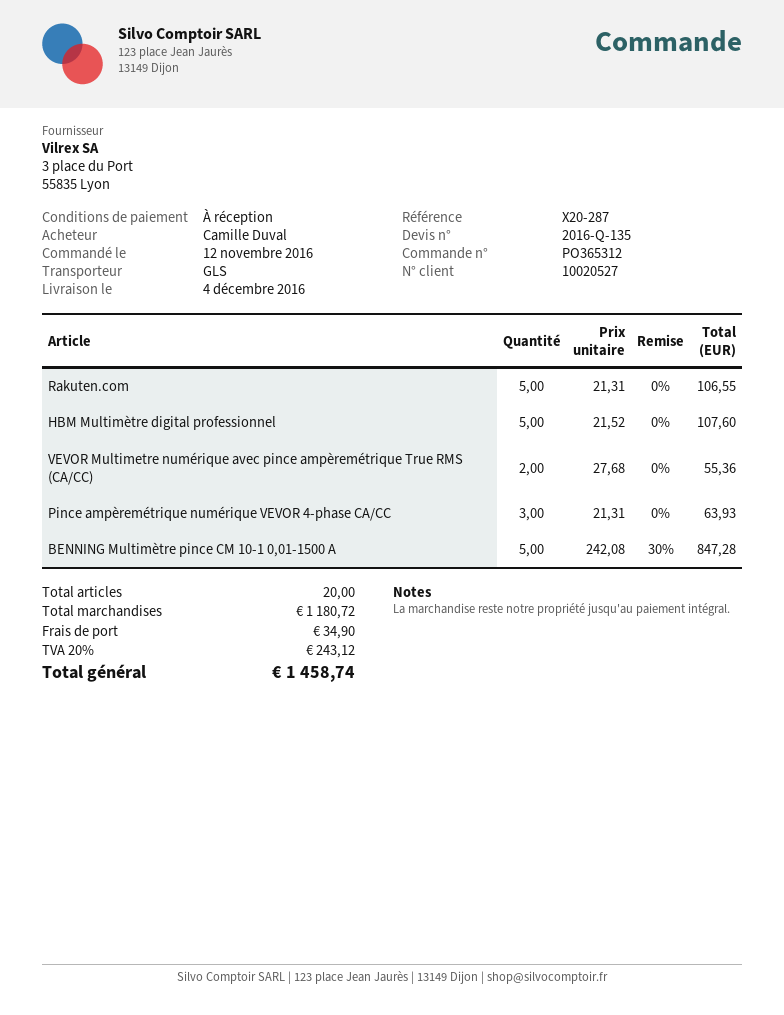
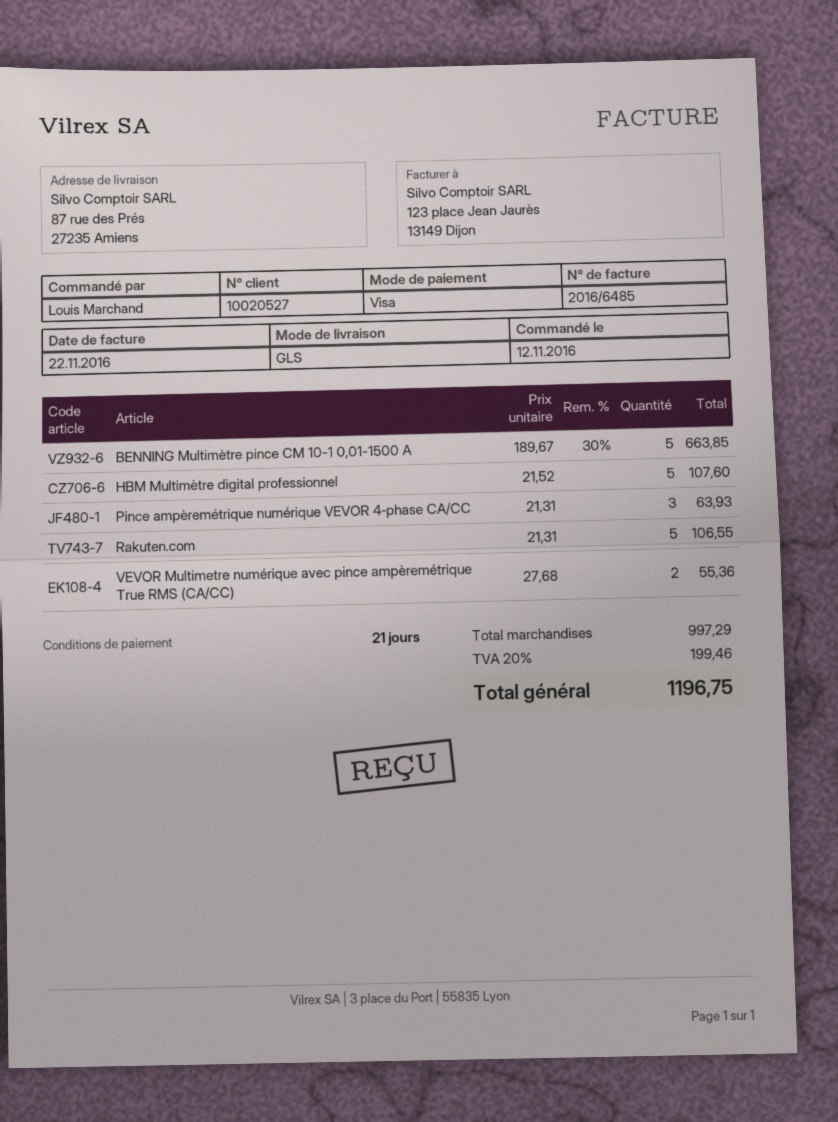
payment terms: on receipt -> 21 days
ordered by: Camille Duval -> Louis Marchand
BENNING Multimètre pince CM 10-1 0,01-1500 A: 5 x 242.08 - 30% = 847.28 -> 5 x 189.67 - 30% = 663.85
subtotal: 1180.72 -> 997.29
shipping: 34.90 -> none
tax: 20% = 243.12 -> 20% = 199.46
total: 1458.74 -> 1196.75

